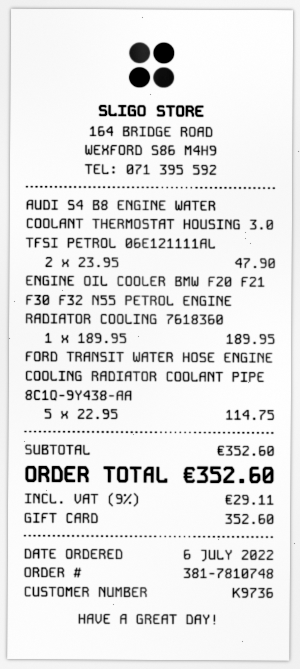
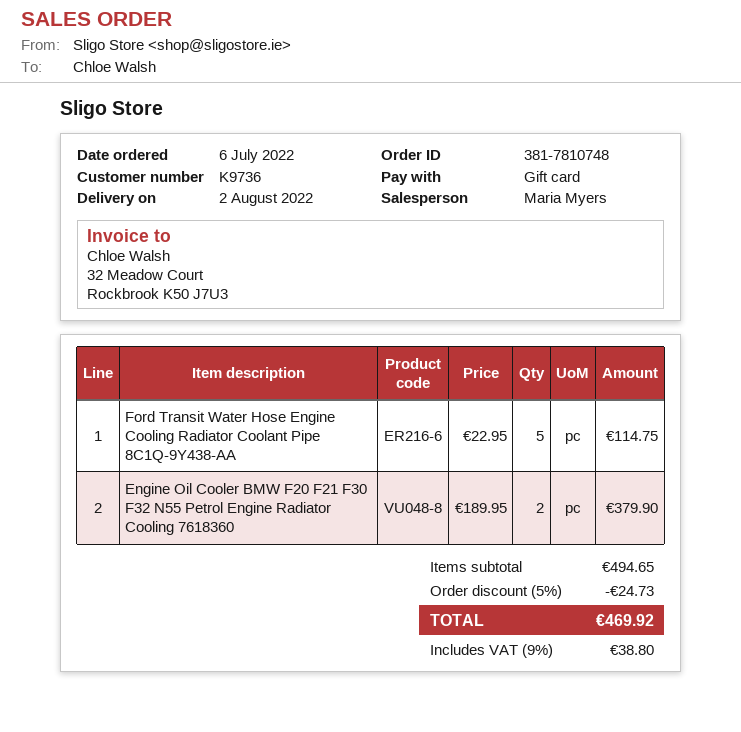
AUDI S4 B8 ENGINE WATER COOLANT THERMOSTAT HOUSING 3.0 TFSI PETROL 06E121111AL: 2 x 23.95 = 47.90 -> none
ENGINE OIL COOLER BMW F20 F21 F30 F32 N55 PETROL ENGINE RADIATOR COOLING 7618360: 1 x 189.95 = 189.95 -> 2 x 189.95 = 379.90
subtotal: 352.60 -> 494.65
discount: none -> 5% = 24.73
tax: 9% = 29.11 -> 9% = 38.80
total: 352.60 -> 469.92

